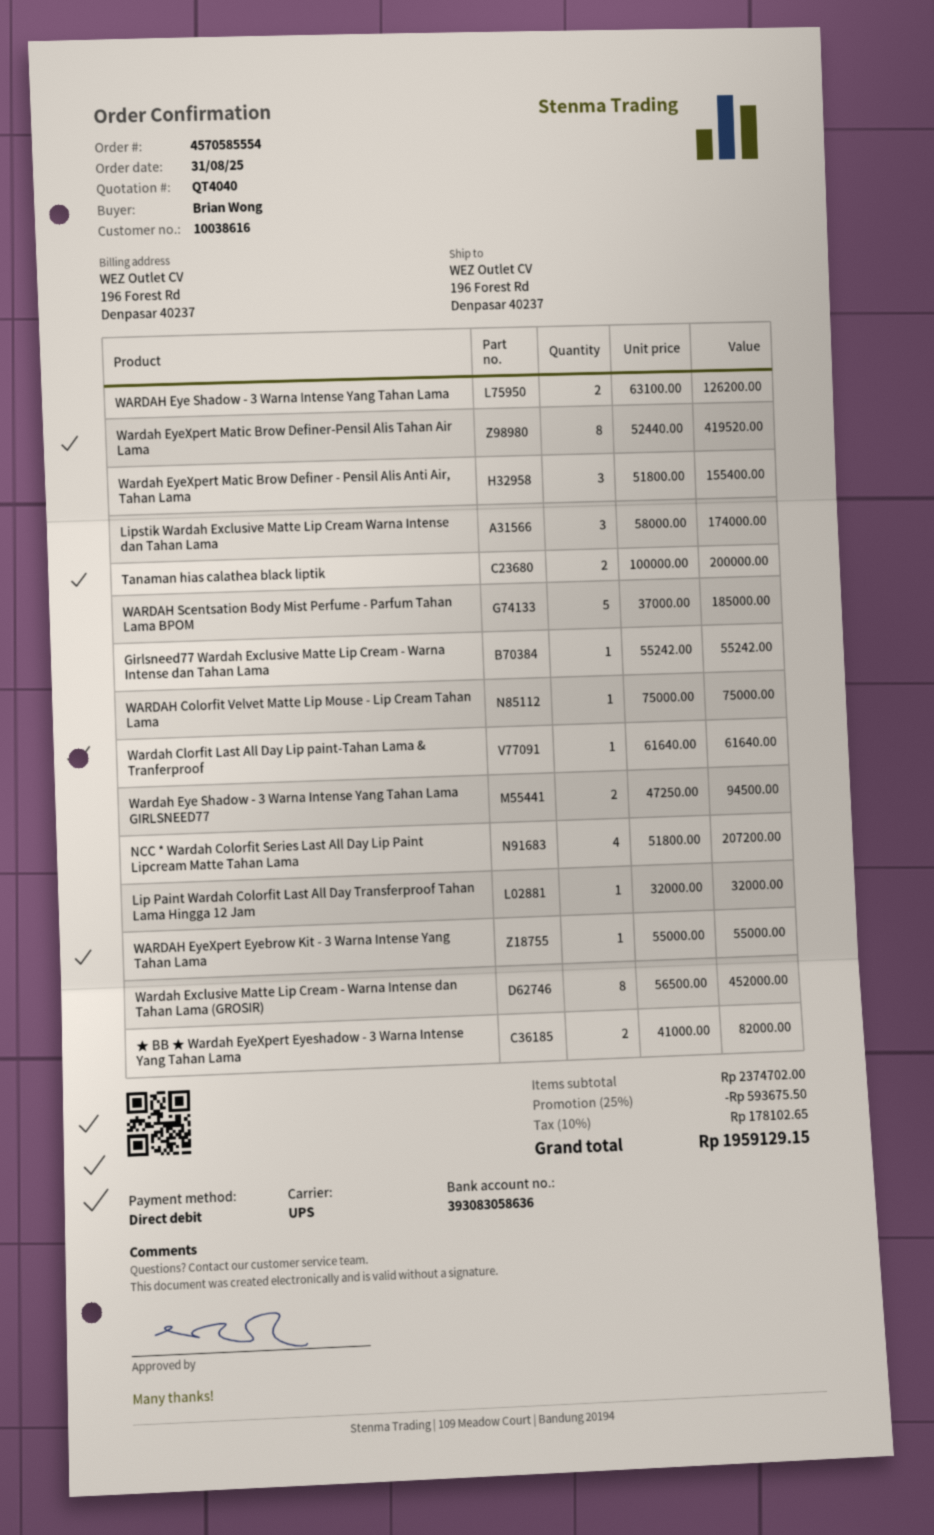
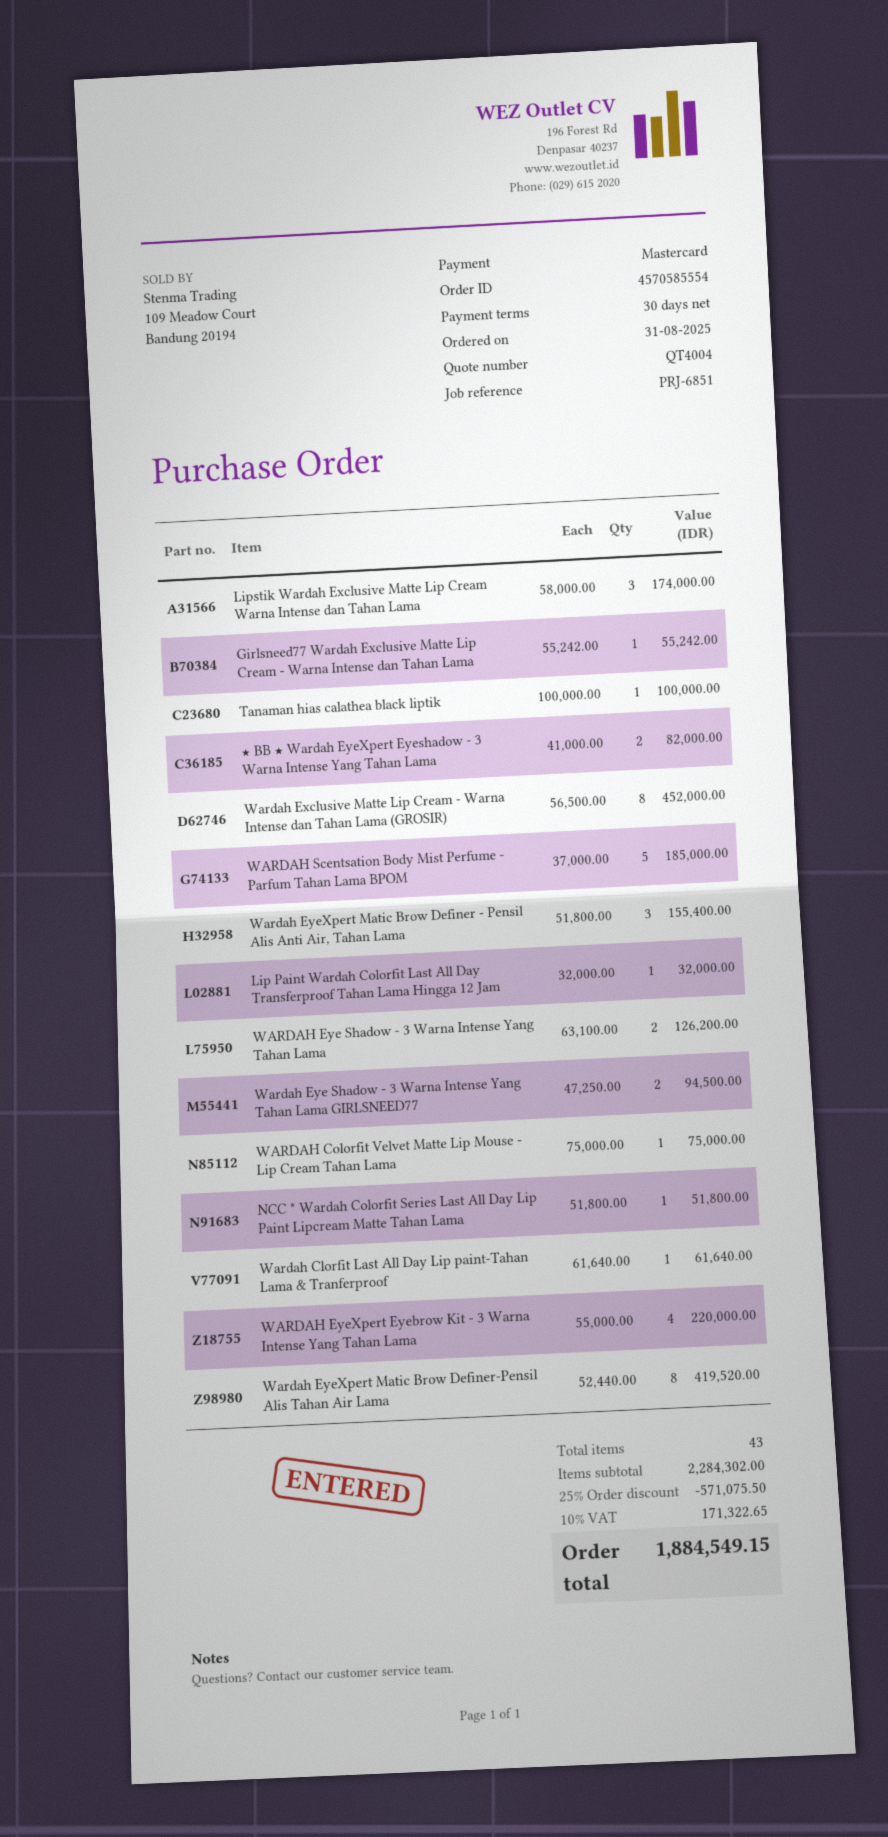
quote number: QT4040 -> QT4004
payment method: direct debit -> Mastercard
Tanaman hias calathea black liptik: 2 x 100000.00 = 200000.00 -> 1 x 100000.00 = 100000.00
NCC * Wardah Colorfit Series Last All Day Lip Paint Lipcream Matte Tahan Lama: 4 x 51800.00 = 207200.00 -> 1 x 51800.00 = 51800.00
WARDAH EyeXpert Eyebrow Kit - 3 Warna Intense Yang Tahan Lama: 1 x 55000.00 = 55000.00 -> 4 x 55000.00 = 220000.00
subtotal: 2374702.00 -> 2284302.00
discount: 25% = 593675.50 -> 25% = 571075.50
tax: 10% = 178102.65 -> 10% = 171322.65
total: 1959129.15 -> 1884549.15

